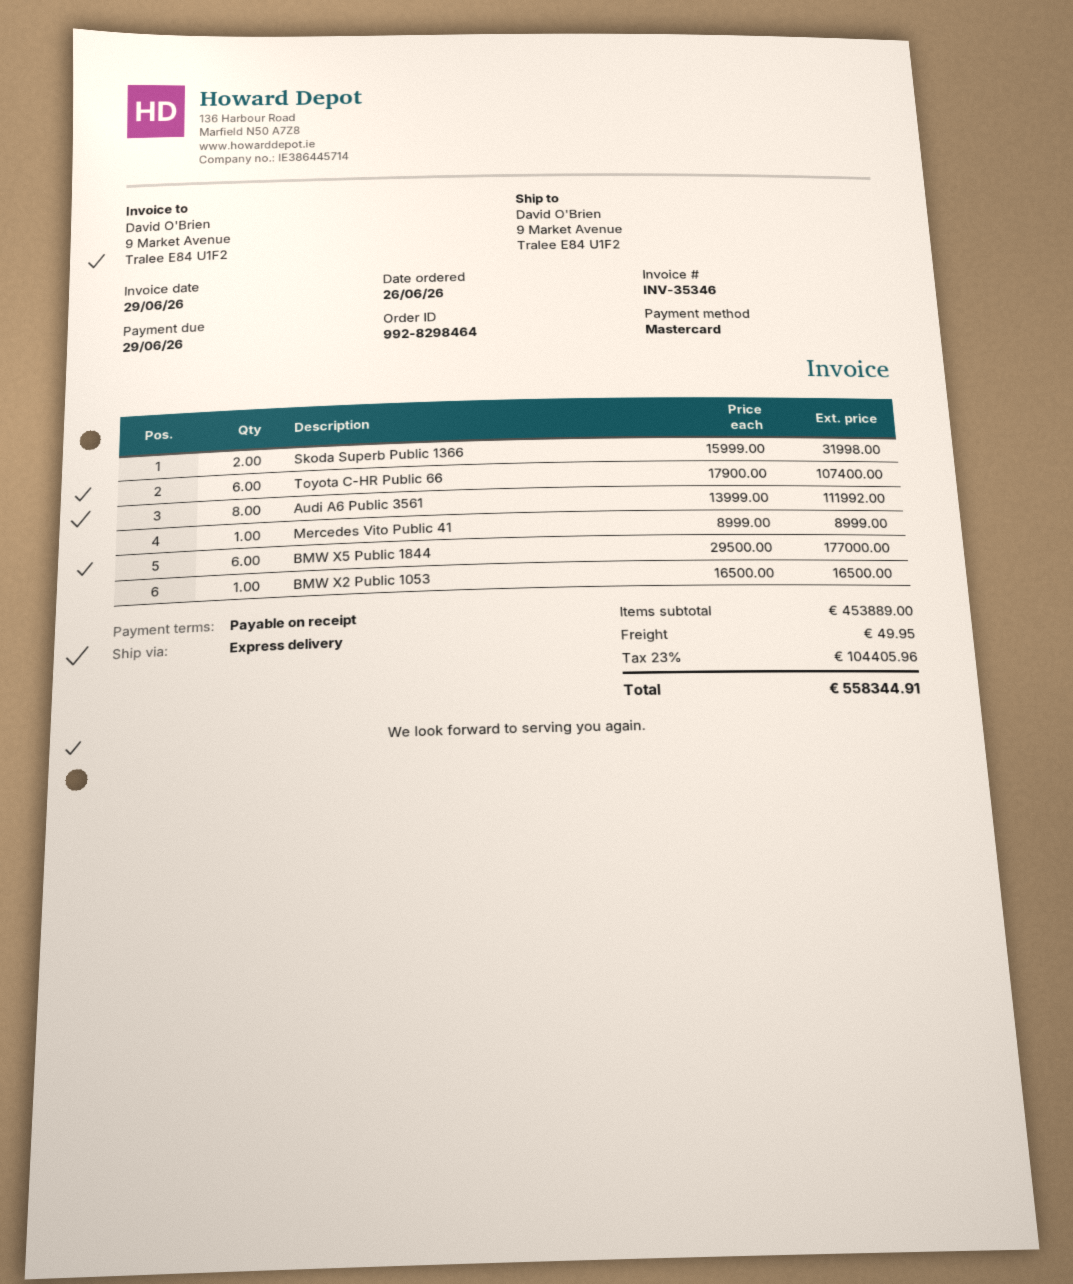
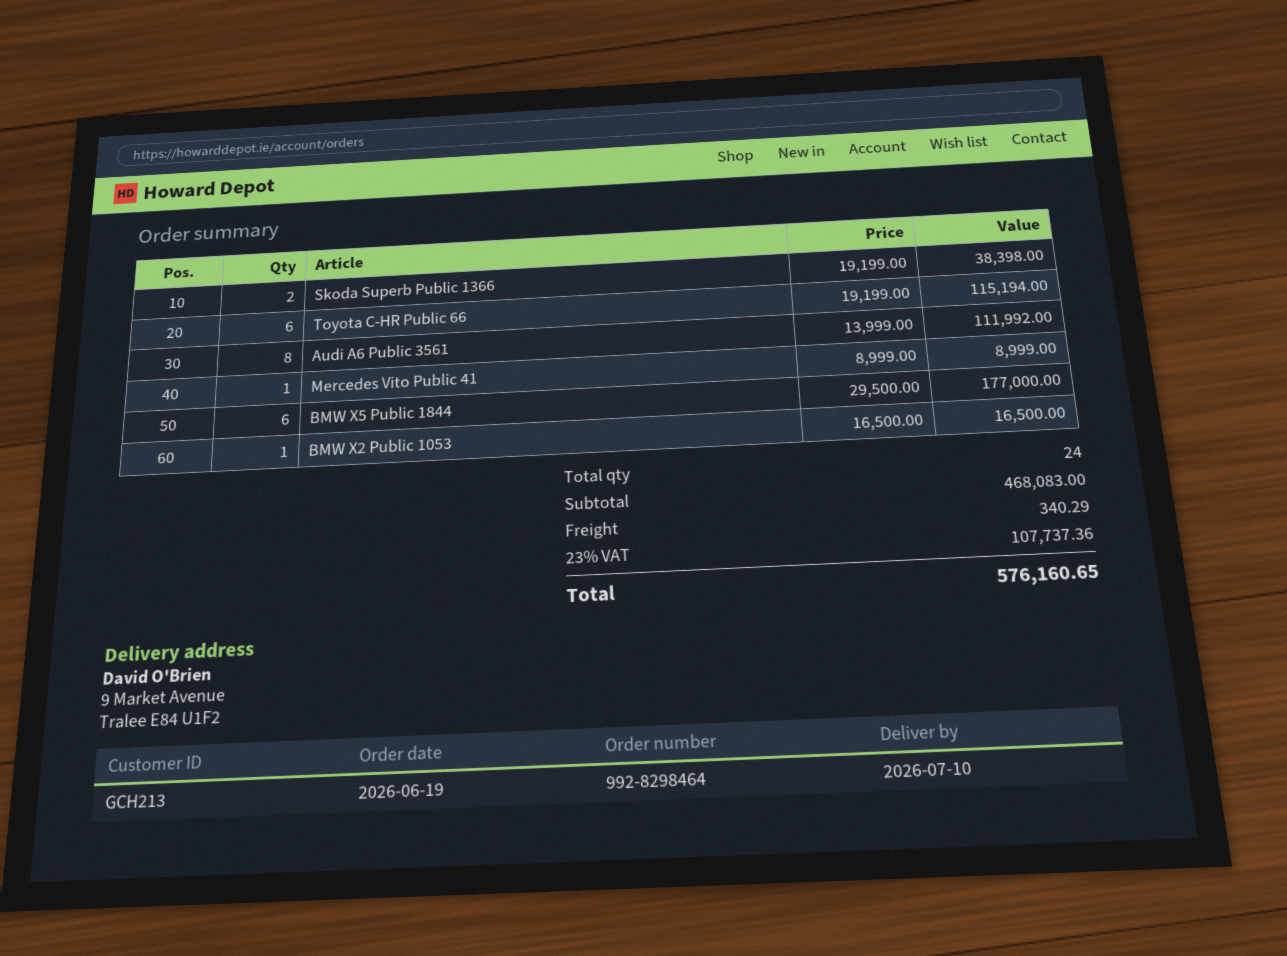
order date: 2026-06-26 -> 2026-06-19
Skoda Superb Public 1366: 2 x 15999.00 = 31998.00 -> 2 x 19199.00 = 38398.00
Toyota C-HR Public 66: 6 x 17900.00 = 107400.00 -> 6 x 19199.00 = 115194.00
subtotal: 453889.00 -> 468083.00
shipping: 49.95 -> 340.29
tax: 23% = 104405.96 -> 23% = 107737.36
total: 558344.91 -> 576160.65

